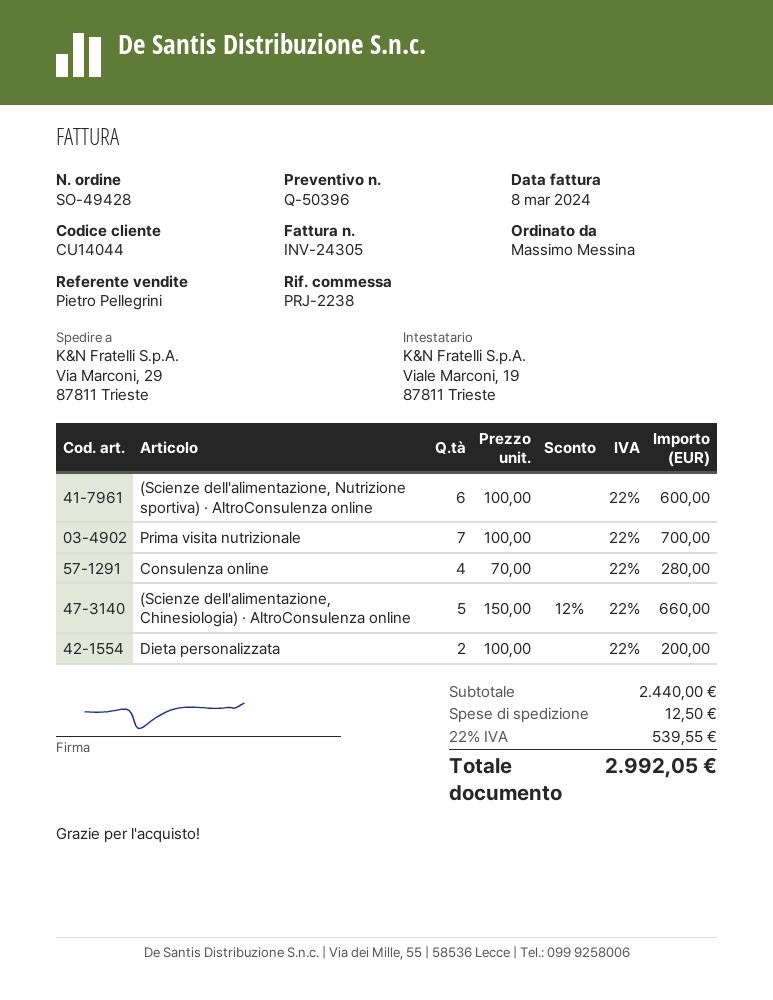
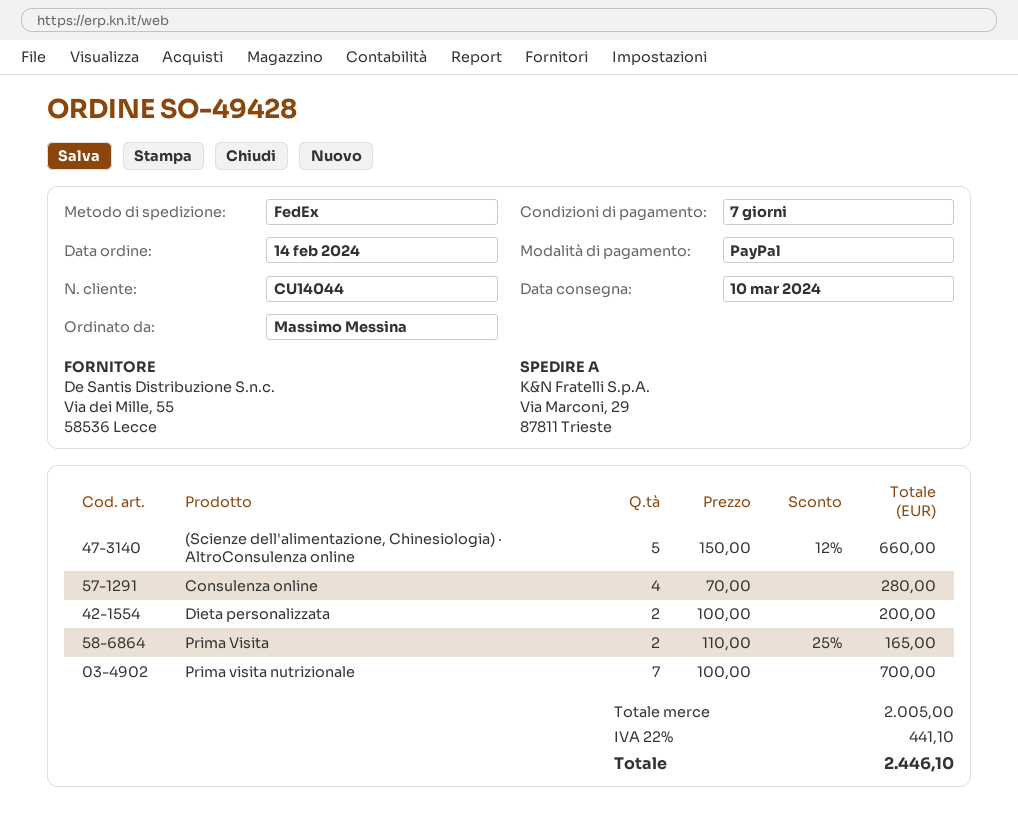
(Scienze dell'alimentazione, Nutrizione sportiva) · AltroConsulenza online: 6 x 100.00 = 600.00 -> none
Prima Visita: none -> 2 x 110.00 - 25% = 165.00
subtotal: 2440.00 -> 2005.00
shipping: 12.50 -> none
tax: 22% = 539.55 -> 22% = 441.10
total: 2992.05 -> 2446.10

